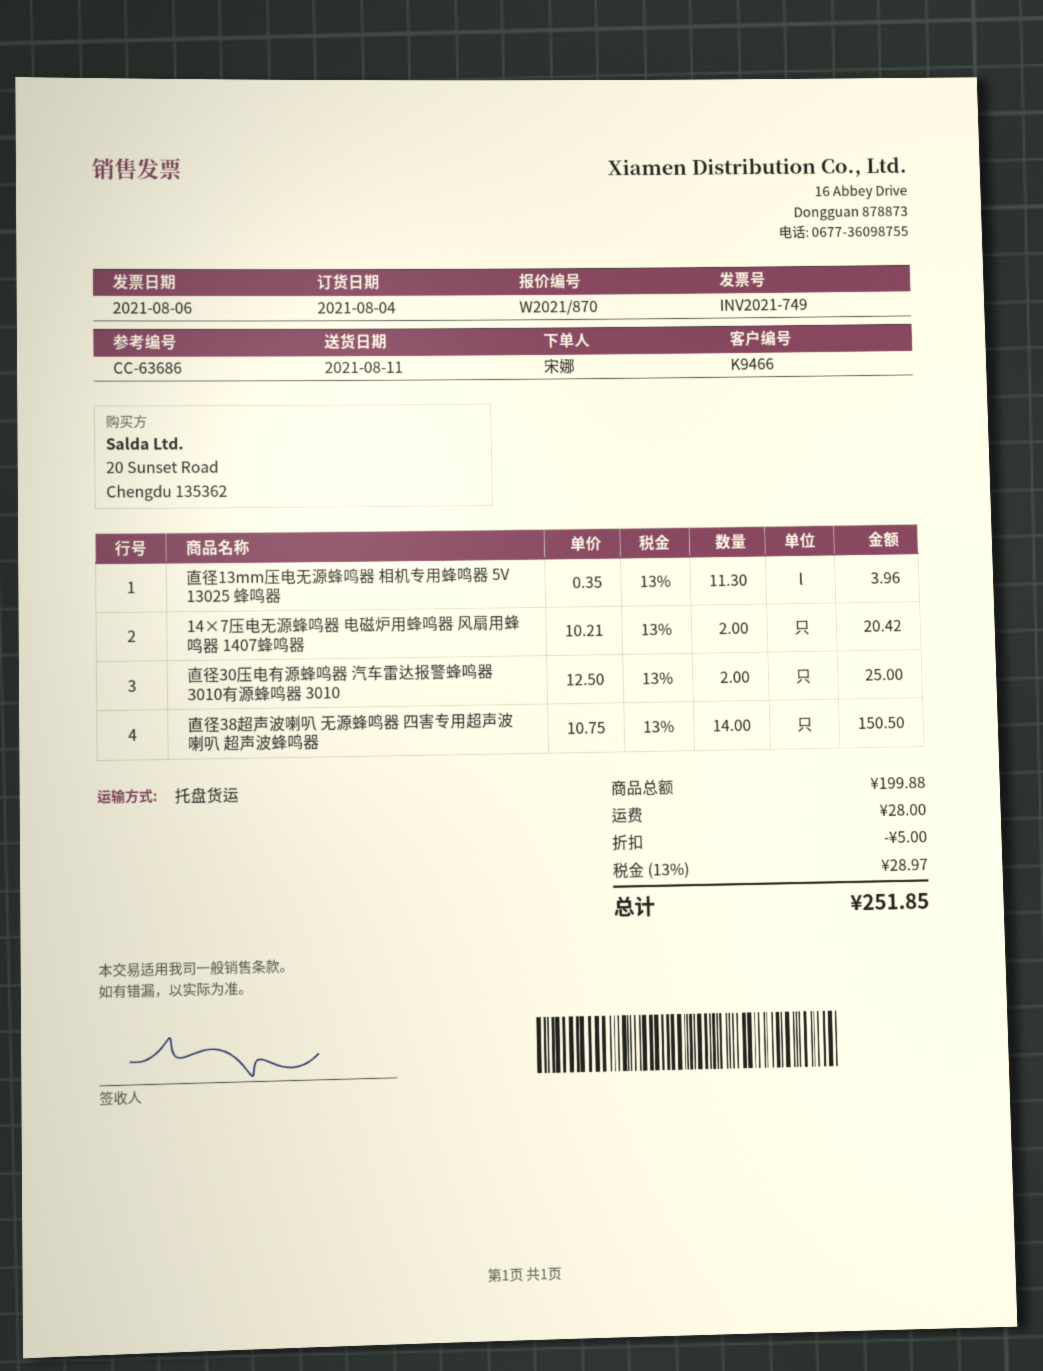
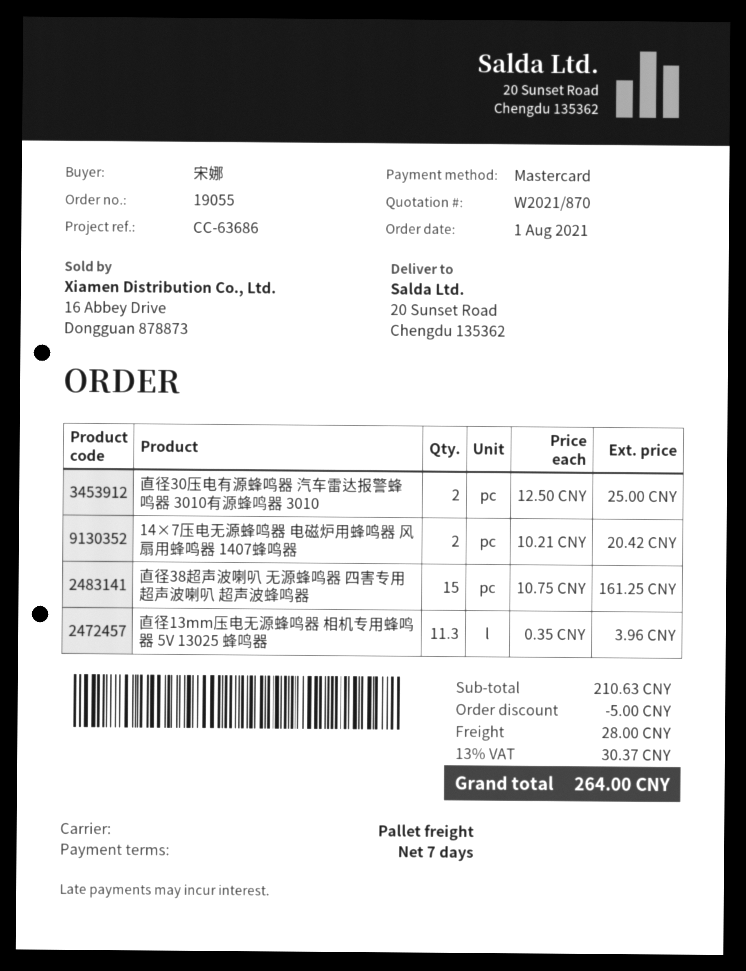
order date: 2021-08-04 -> 2021-08-01
直径38超声波喇叭 无源蜂鸣器 四害专用超声波喇叭 超声波蜂鸣器: 14 x 10.75 = 150.50 -> 15 x 10.75 = 161.25
subtotal: 199.88 -> 210.63
tax: 13% = 28.97 -> 13% = 30.37
total: 251.85 -> 264.00

